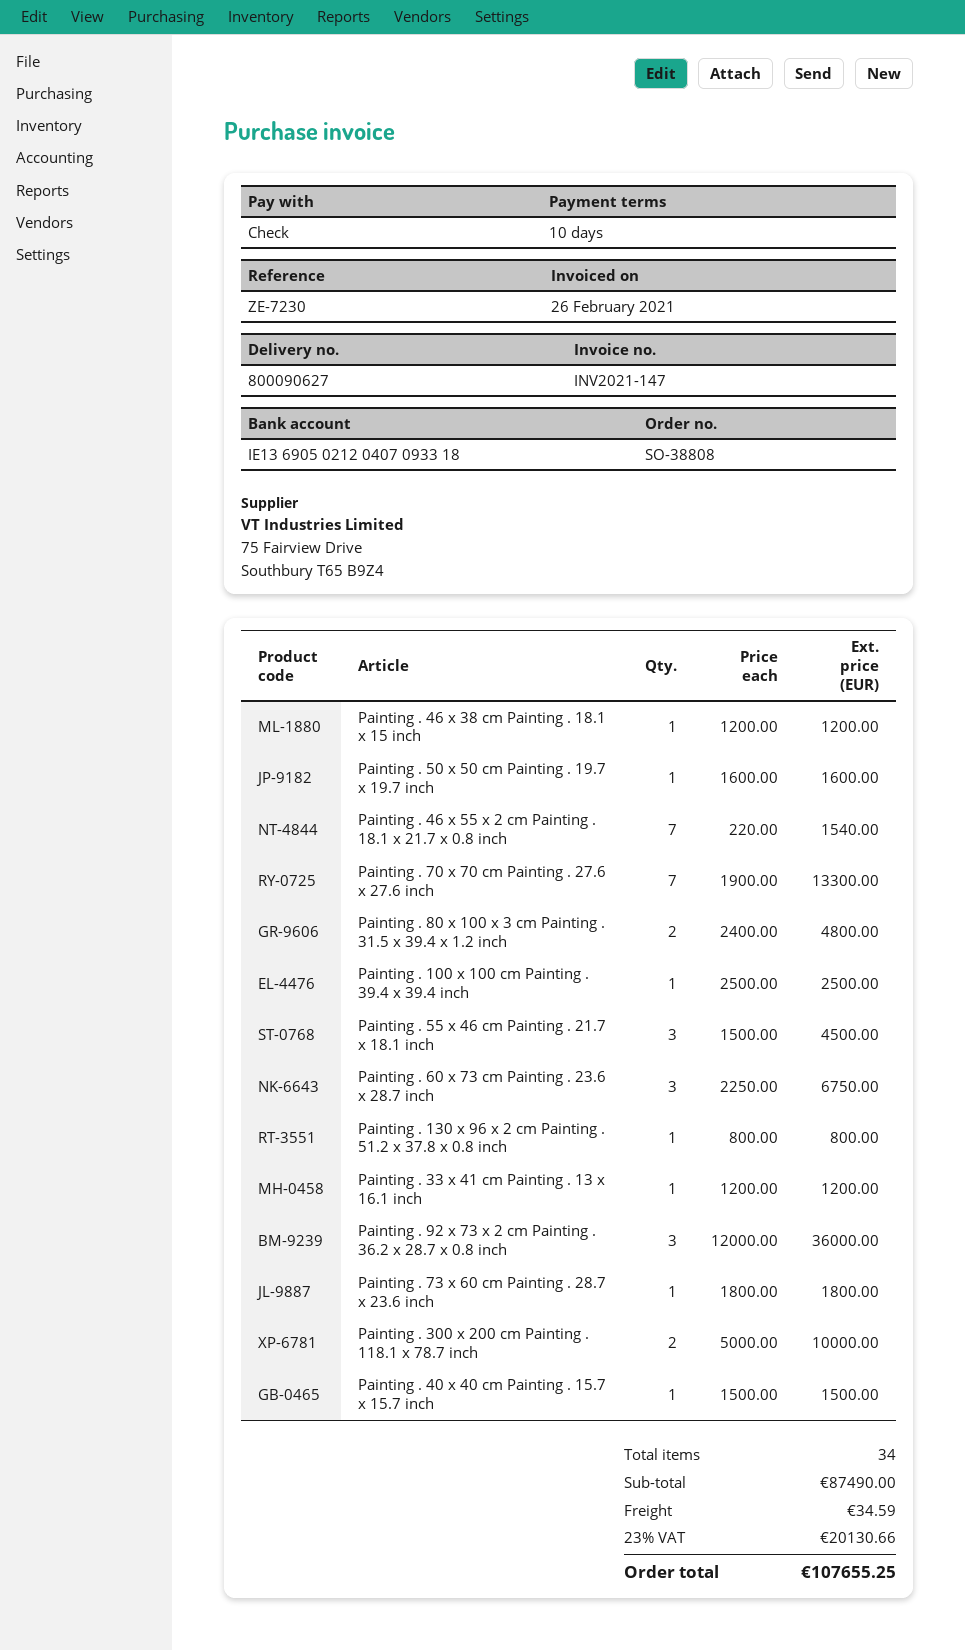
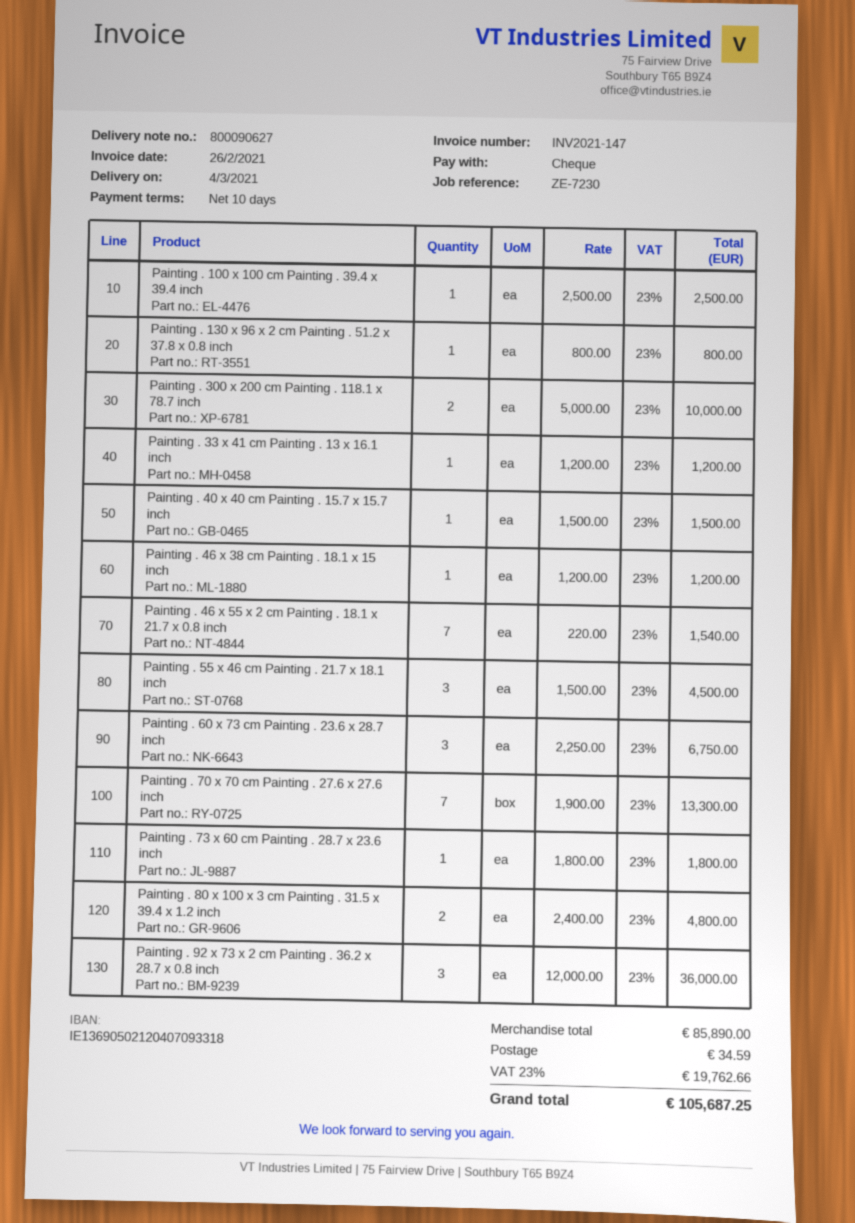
Painting . 50 x 50 cm Painting . 19.7 x 19.7 inch: 1 x 1600.00 = 1600.00 -> none
subtotal: 87490.00 -> 85890.00
tax: 23% = 20130.66 -> 23% = 19762.66
total: 107655.25 -> 105687.25

